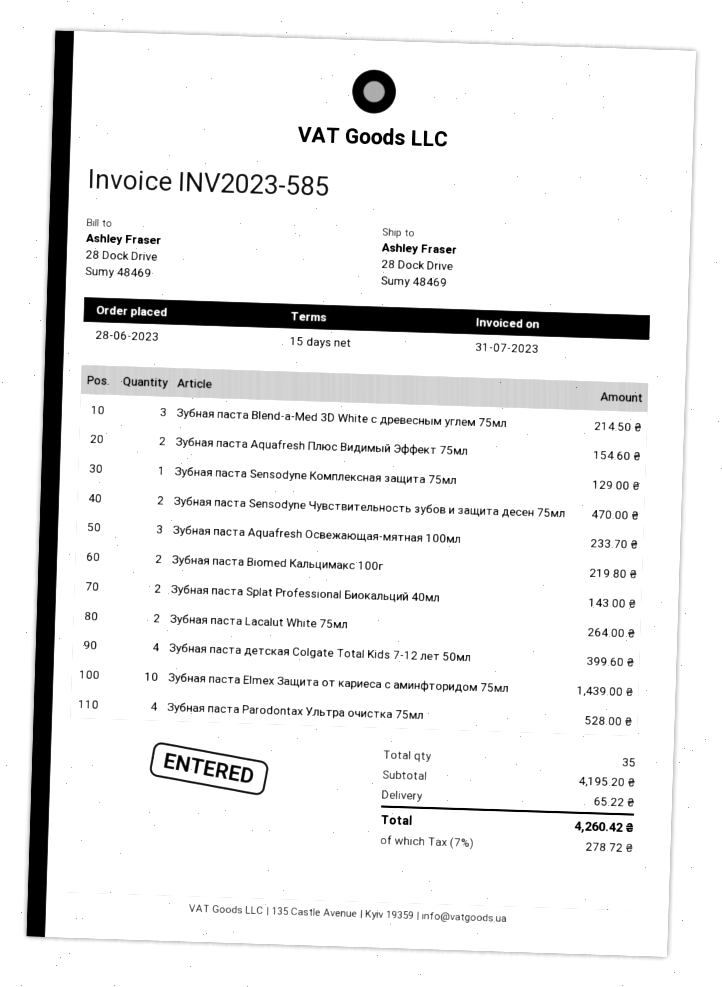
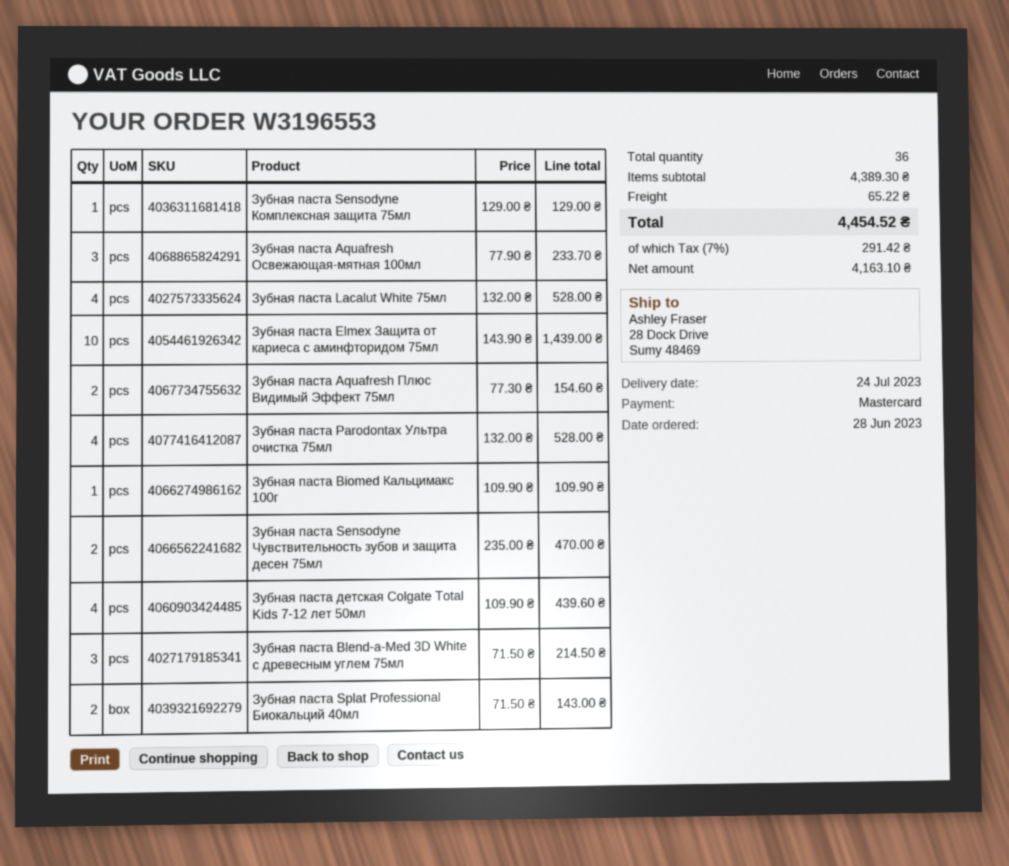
Зубная паста Biomed Кальцимакс 100г: 2 for 219.80 -> 1 for 109.90
Зубная паста Lacalut White 75мл: 2 for 264.00 -> 4 for 528.00
Зубная паста детская Colgate Total Kids 7-12 лет 50мл: 4 for 399.60 -> 4 for 439.60
total quantity: 35 -> 36
subtotal: 4195.20 -> 4389.30
tax: 7% = 278.72 -> 7% = 291.42
total: 4260.42 -> 4454.52

